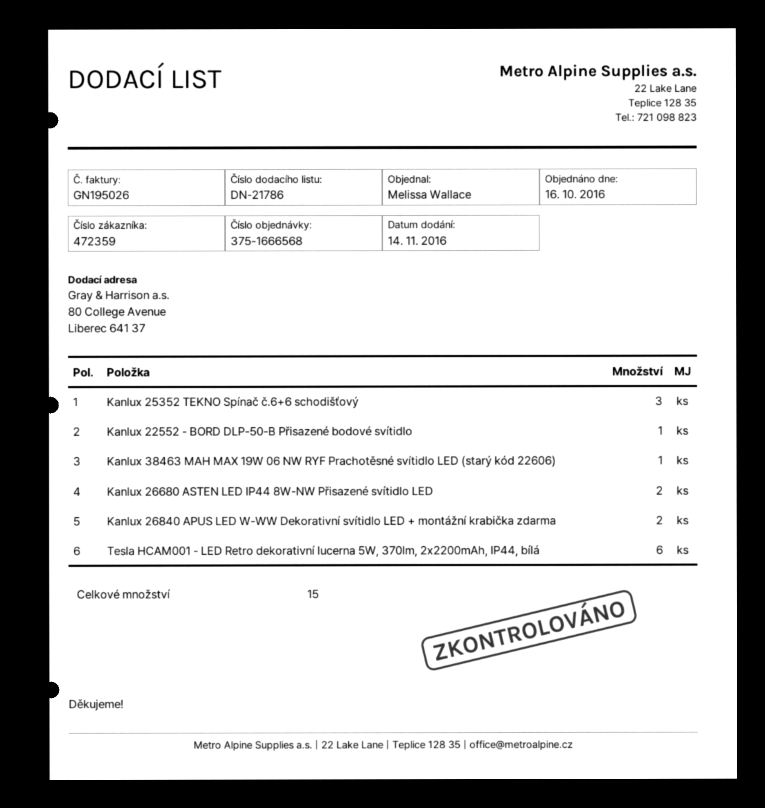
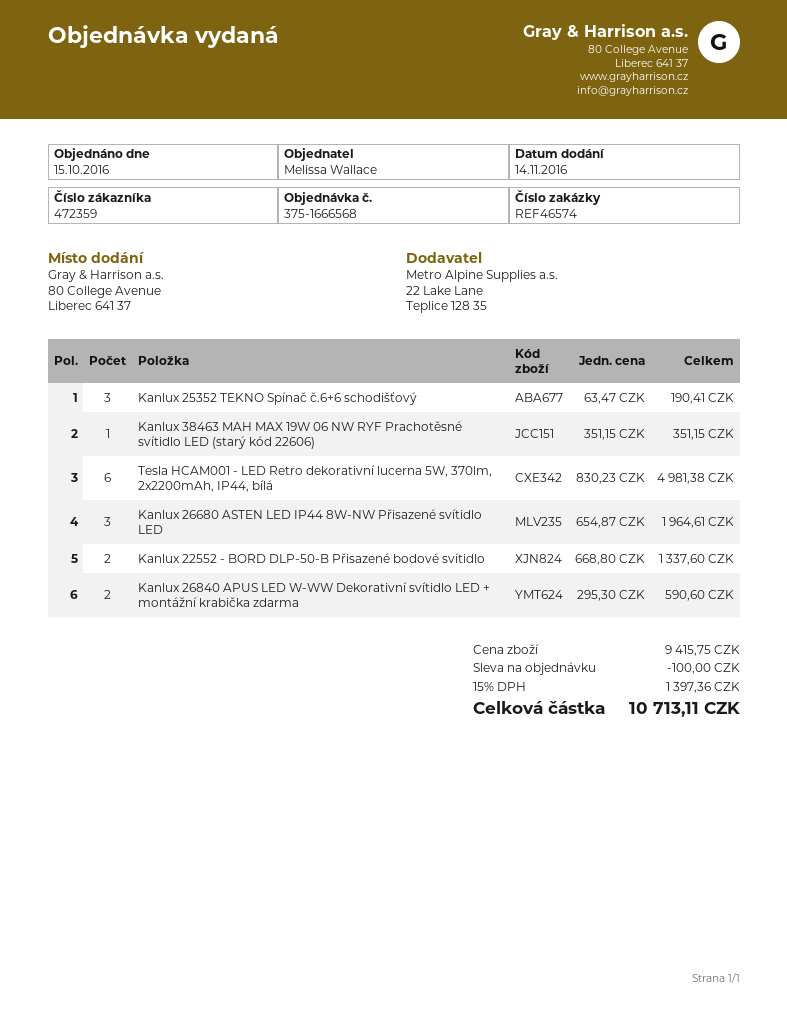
order date: 2016-10-16 -> 2016-10-15
Kanlux 22552 - BORD DLP-50-B Přisazené bodové svítidlo: 1 -> 2
Kanlux 26680 ASTEN LED IP44 8W-NW Přisazené svítidlo LED: 2 -> 3

